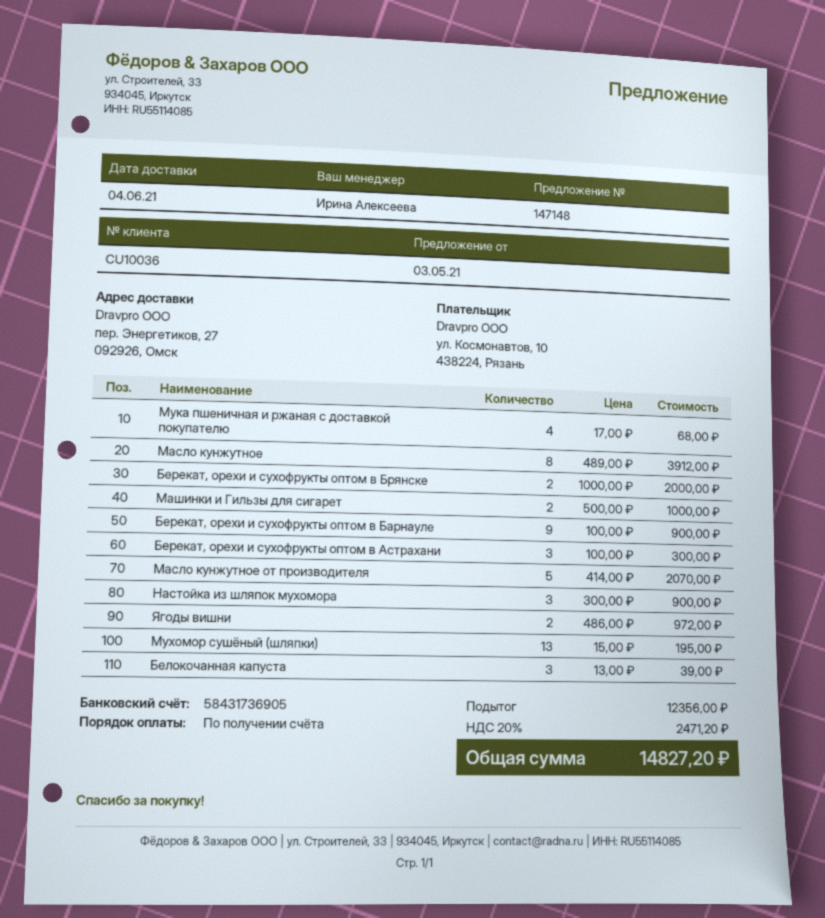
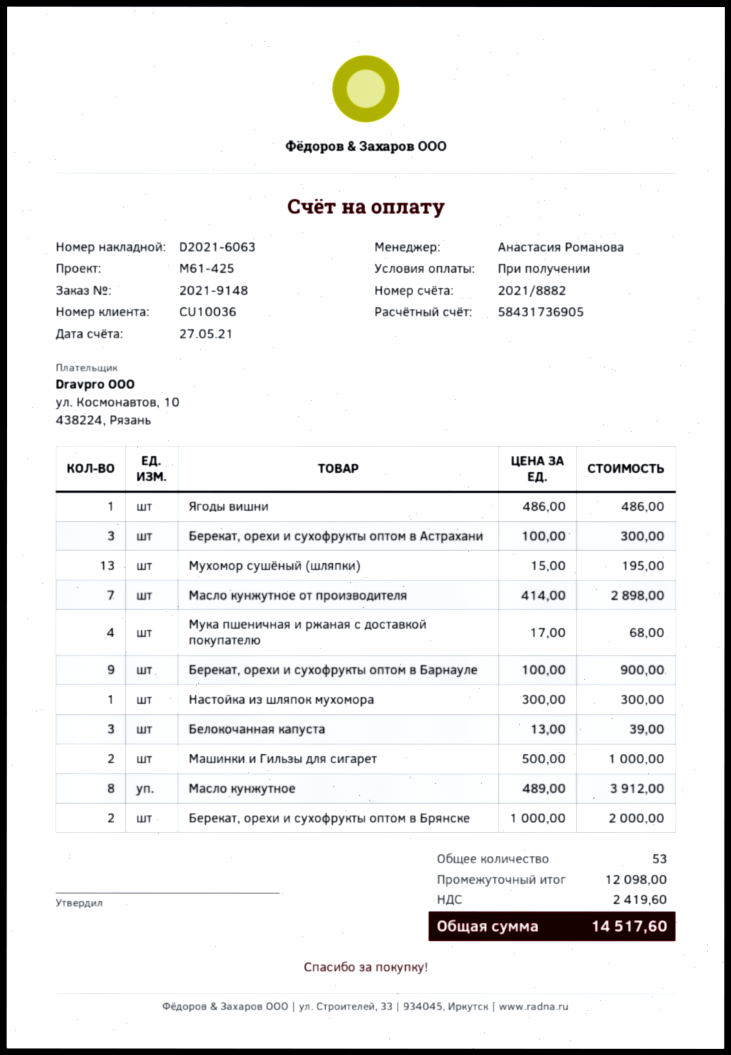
sales rep: Ирина Алексеева -> Анастасия Романова
Масло кунжутное от производителя: 5 x 414.00 = 2070.00 -> 7 x 414.00 = 2898.00
Настойка из шляпок мухомора: 3 x 300.00 = 900.00 -> 1 x 300.00 = 300.00
Ягоды вишни: 2 x 486.00 = 972.00 -> 1 x 486.00 = 486.00
subtotal: 12356.00 -> 12098.00
tax: 2471.20 -> 2419.60
total: 14827.20 -> 14517.60

